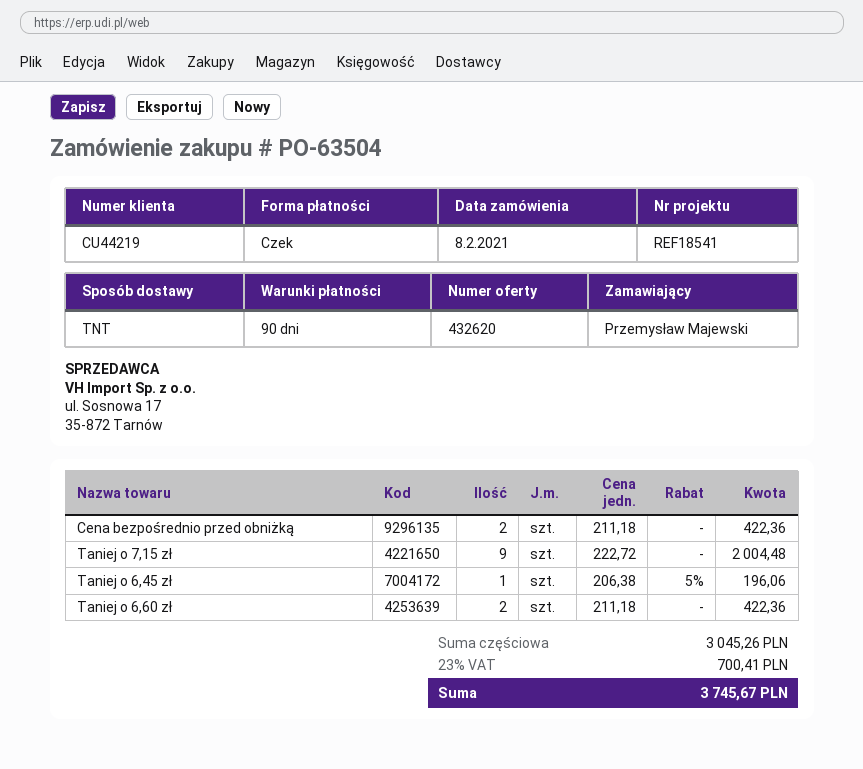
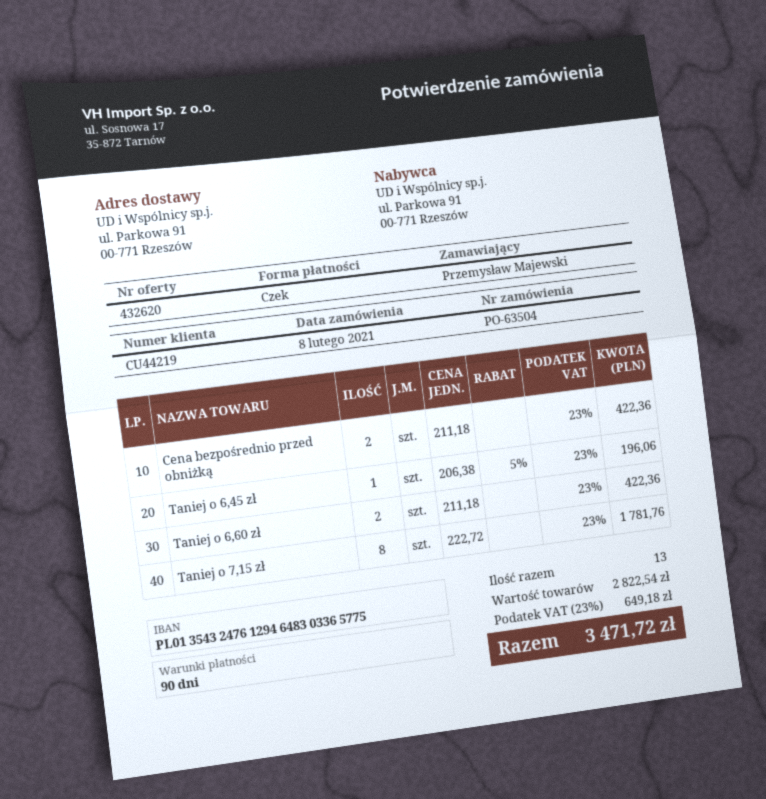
Taniej o 7,15 zł: 9 x 222.72 = 2004.48 -> 8 x 222.72 = 1781.76
subtotal: 3045.26 -> 2822.54
tax: 23% = 700.41 -> 23% = 649.18
total: 3745.67 -> 3471.72

